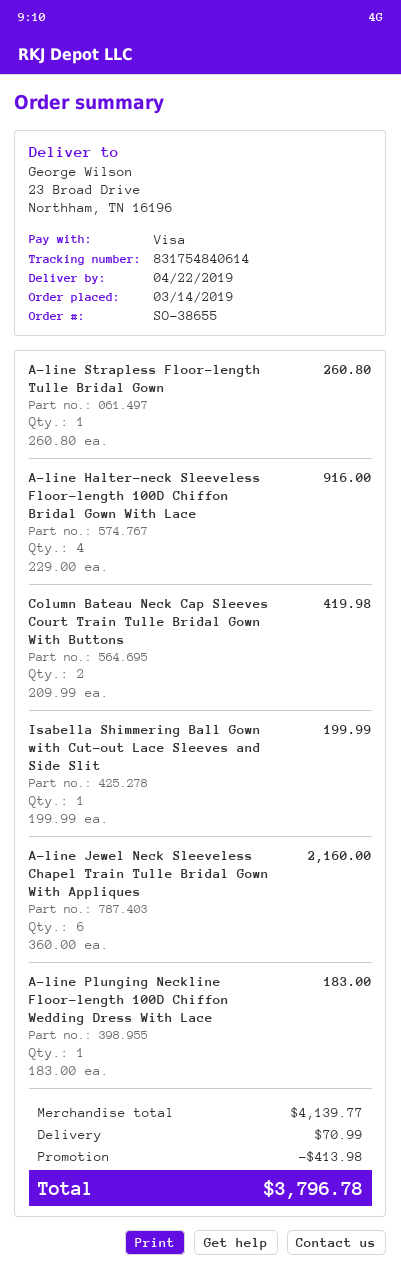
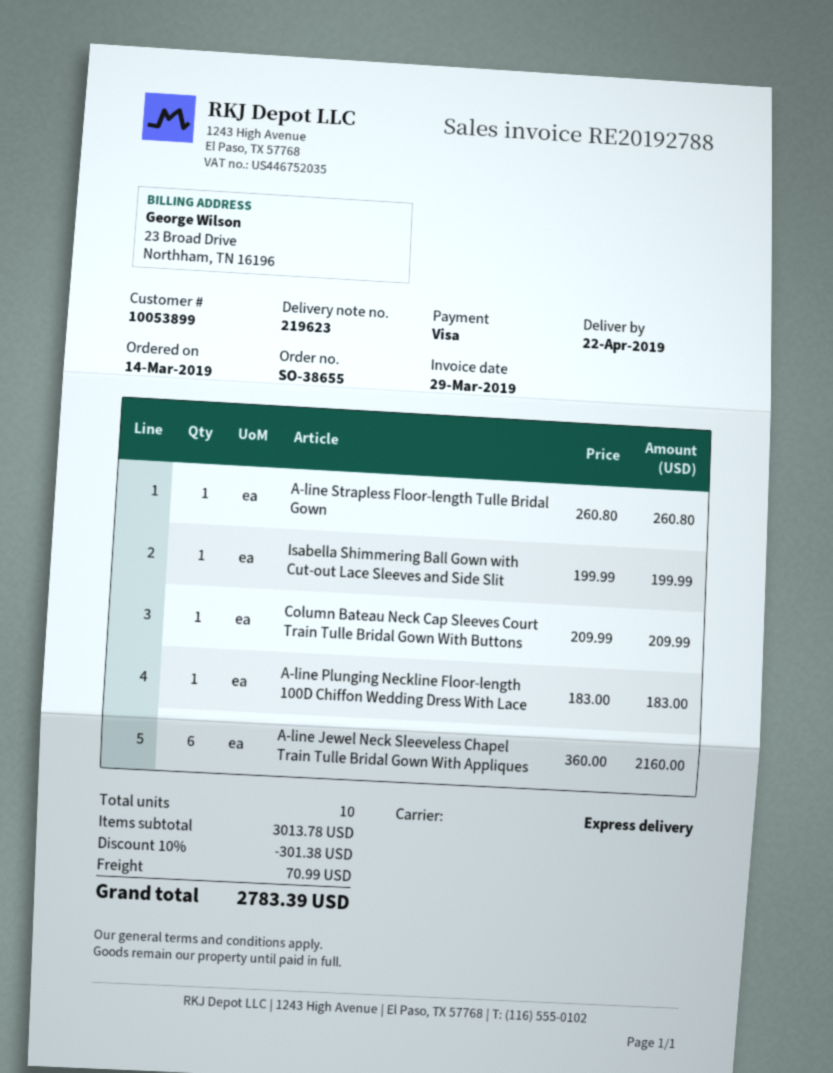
A-line Halter-neck Sleeveless Floor-length 100D Chiffon Bridal Gown With Lace: 4 x 229.00 = 916.00 -> none
Column Bateau Neck Cap Sleeves Court Train Tulle Bridal Gown With Buttons: 2 x 209.99 = 419.98 -> 1 x 209.99 = 209.99
subtotal: 4139.77 -> 3013.78
discount: 413.98 -> 301.38
total: 3796.78 -> 2783.39

